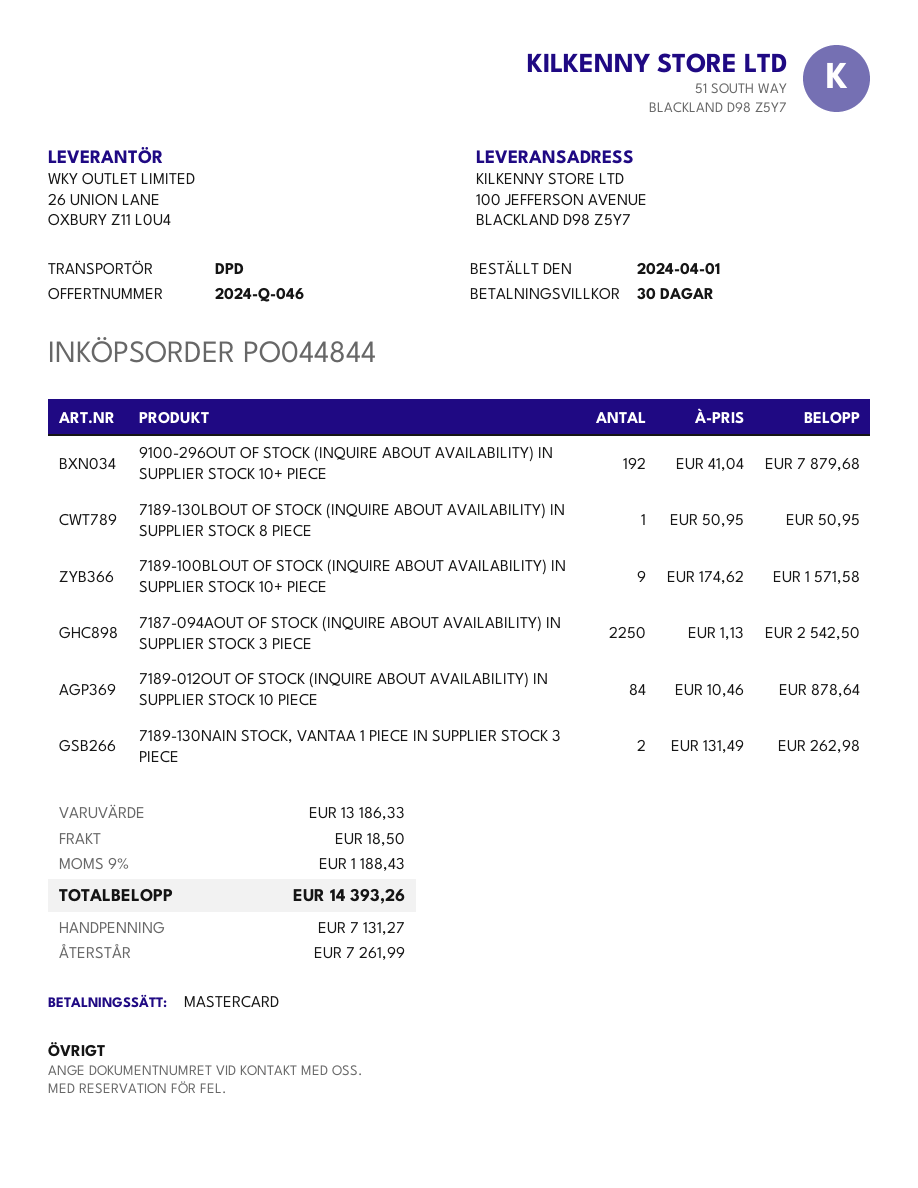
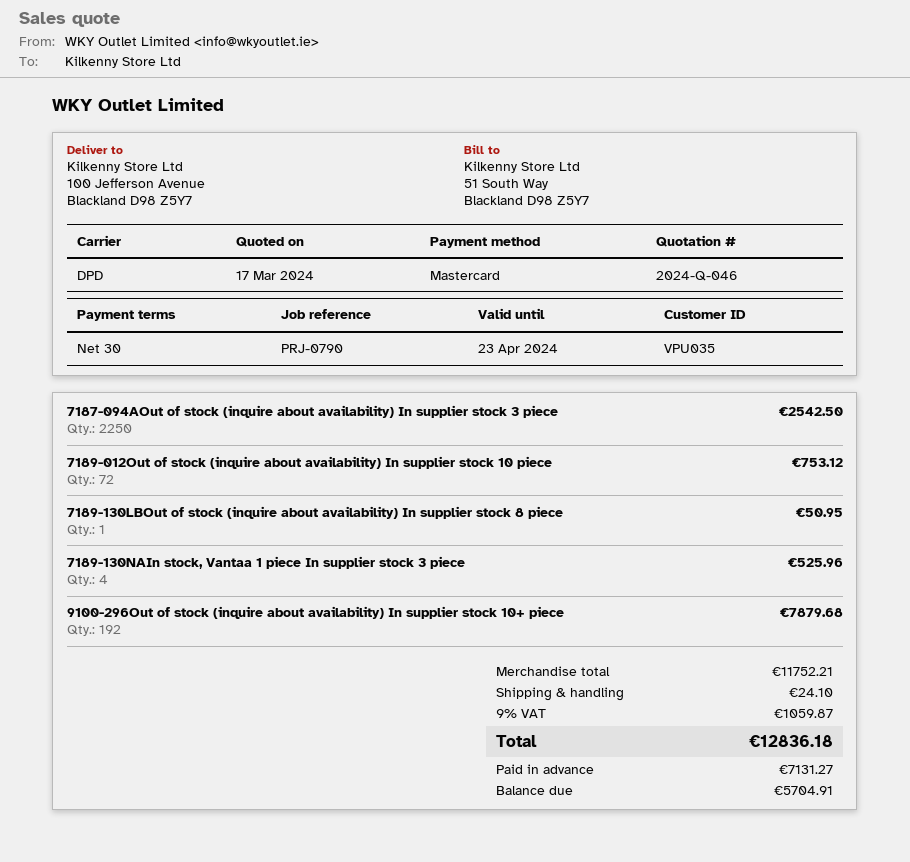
7189-100BLOUT OF STOCK (INQUIRE ABOUT AVAILABILITY) IN SUPPLIER STOCK 10+ PIECE: 9 for 1571.58 -> none
7189-012OUT OF STOCK (INQUIRE ABOUT AVAILABILITY) IN SUPPLIER STOCK 10 PIECE: 84 for 878.64 -> 72 for 753.12
7189-130NAIN STOCK, VANTAA 1 PIECE IN SUPPLIER STOCK 3 PIECE: 2 for 262.98 -> 4 for 525.96
subtotal: 13186.33 -> 11752.21
shipping: 18.50 -> 24.10
tax: 9% = 1188.43 -> 9% = 1059.87
total: 14393.26 -> 12836.18
balance: 7261.99 -> 5704.91

